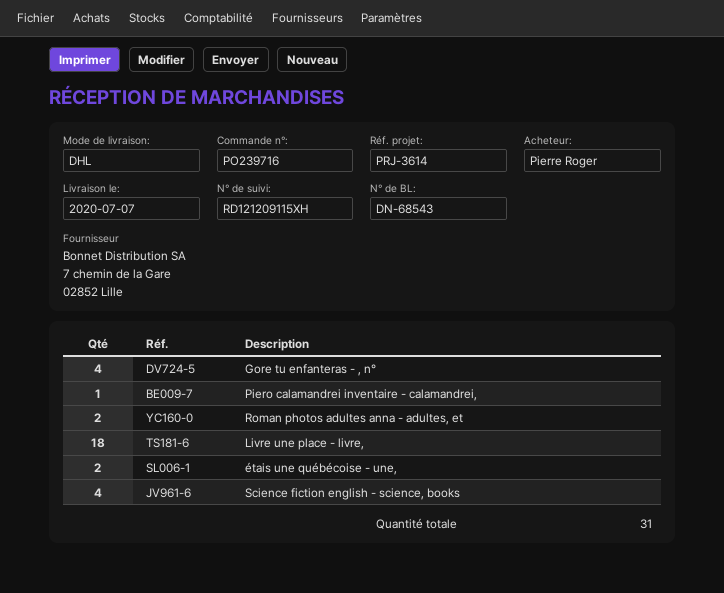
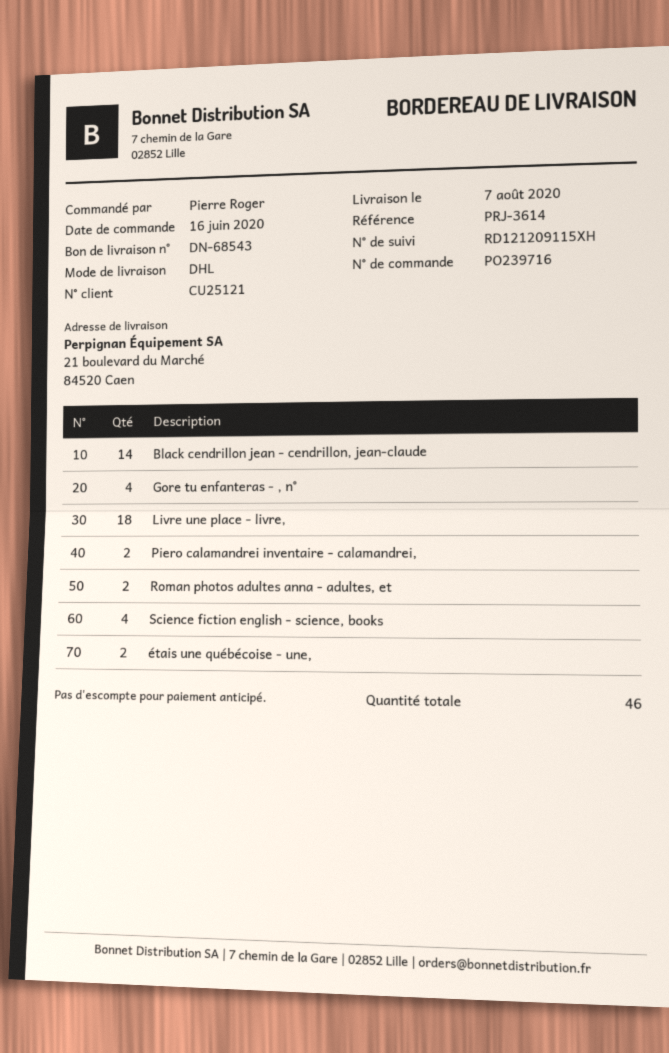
delivery date: 2020-07-07 -> 2020-08-07
Piero calamandrei inventaire - calamandrei,: 1 -> 2
Black cendrillon jean - cendrillon, jean-claude: none -> 14
total quantity: 31 -> 46

